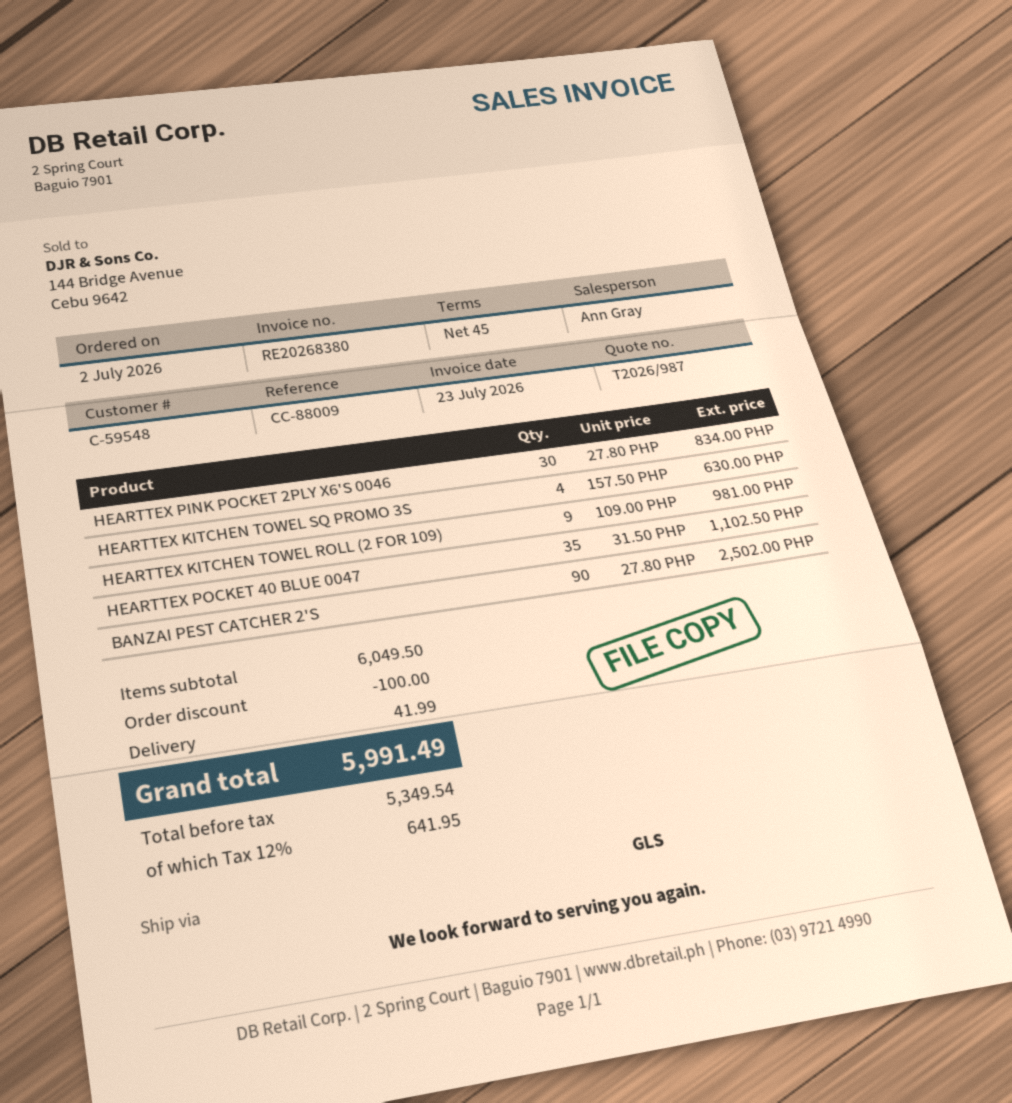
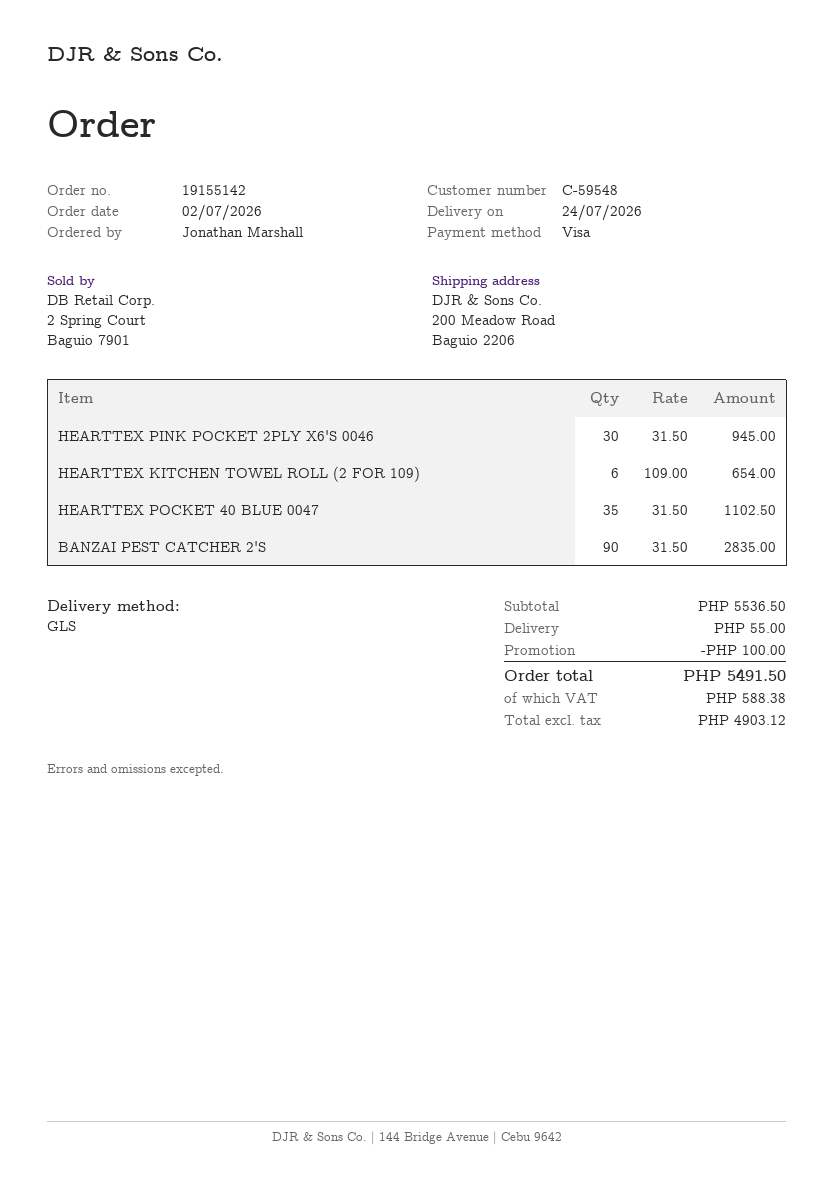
HEARTTEX PINK POCKET 2PLY X6'S 0046: 30 x 27.80 = 834.00 -> 30 x 31.50 = 945.00
HEARTTEX KITCHEN TOWEL SQ PROMO 3S: 4 x 157.50 = 630.00 -> none
HEARTTEX KITCHEN TOWEL ROLL (2 FOR 109): 9 x 109.00 = 981.00 -> 6 x 109.00 = 654.00
BANZAI PEST CATCHER 2'S: 90 x 27.80 = 2502.00 -> 90 x 31.50 = 2835.00
subtotal: 6049.50 -> 5536.50
shipping: 41.99 -> 55.00
net: 5349.54 -> 4903.12
tax: 641.95 -> 588.38
total: 5991.49 -> 5491.50

